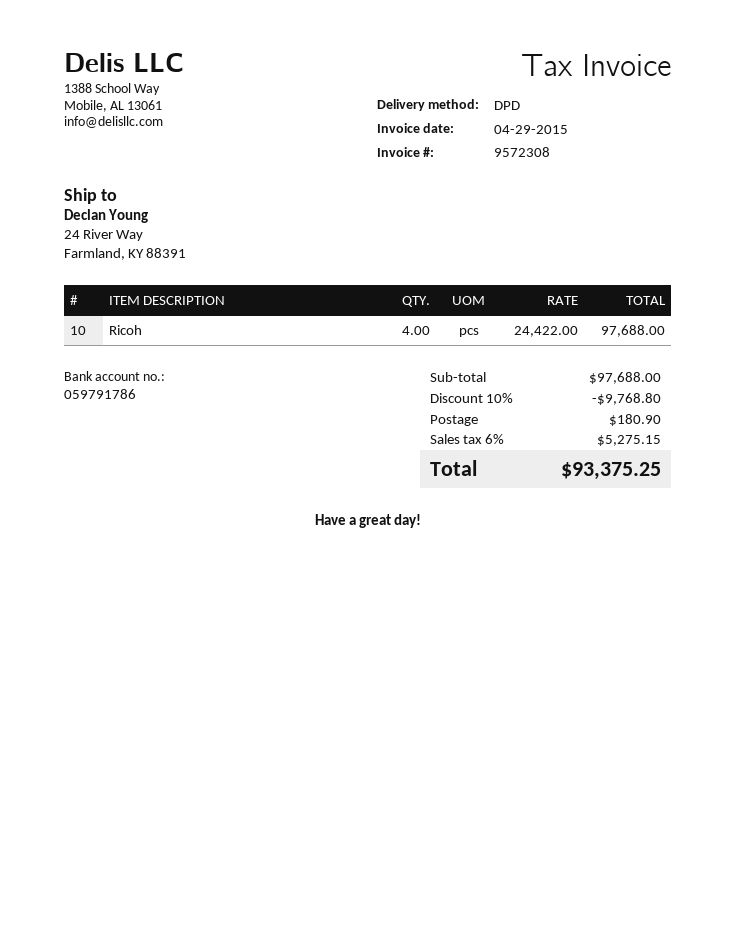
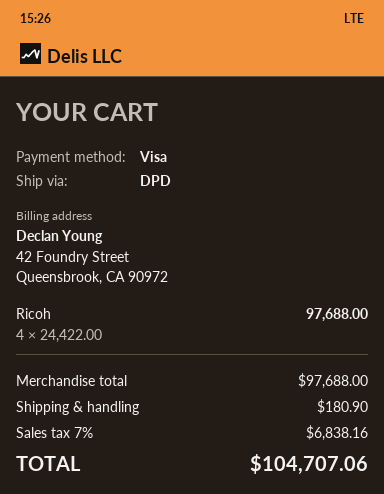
discount: 10% = 9768.80 -> none
tax: 6% = 5275.15 -> 7% = 6838.16
total: 93375.25 -> 104707.06

